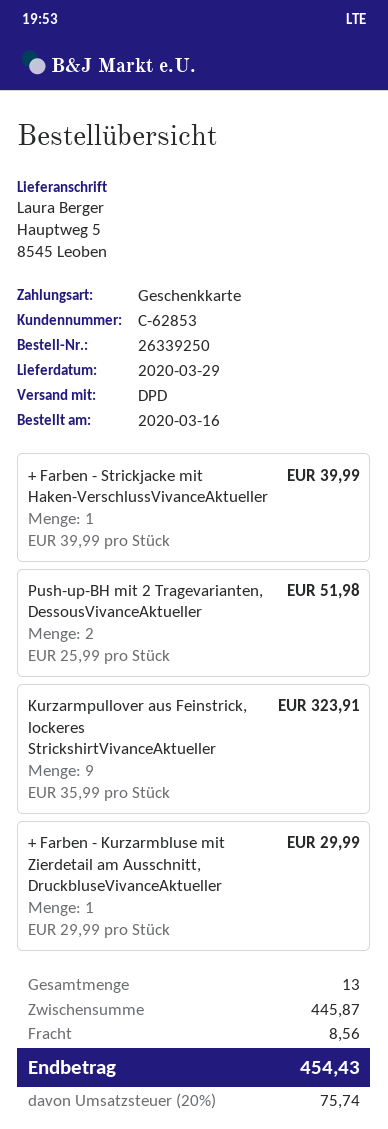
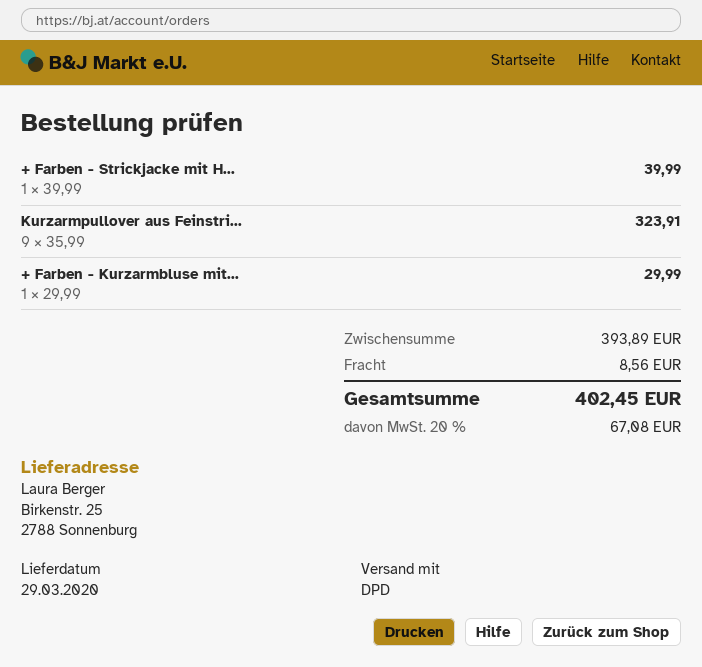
ship to: Hauptweg 5, 8545 Leoben -> Birkenstr. 25, 2788 Sonnenburg
Push-up-BH mit 2 Tragevarianten, DessousVivanceAktueller: 2 x 25.99 = 51.98 -> none
subtotal: 445.87 -> 393.89
tax: 20% = 75.74 -> 20% = 67.08
total: 454.43 -> 402.45

